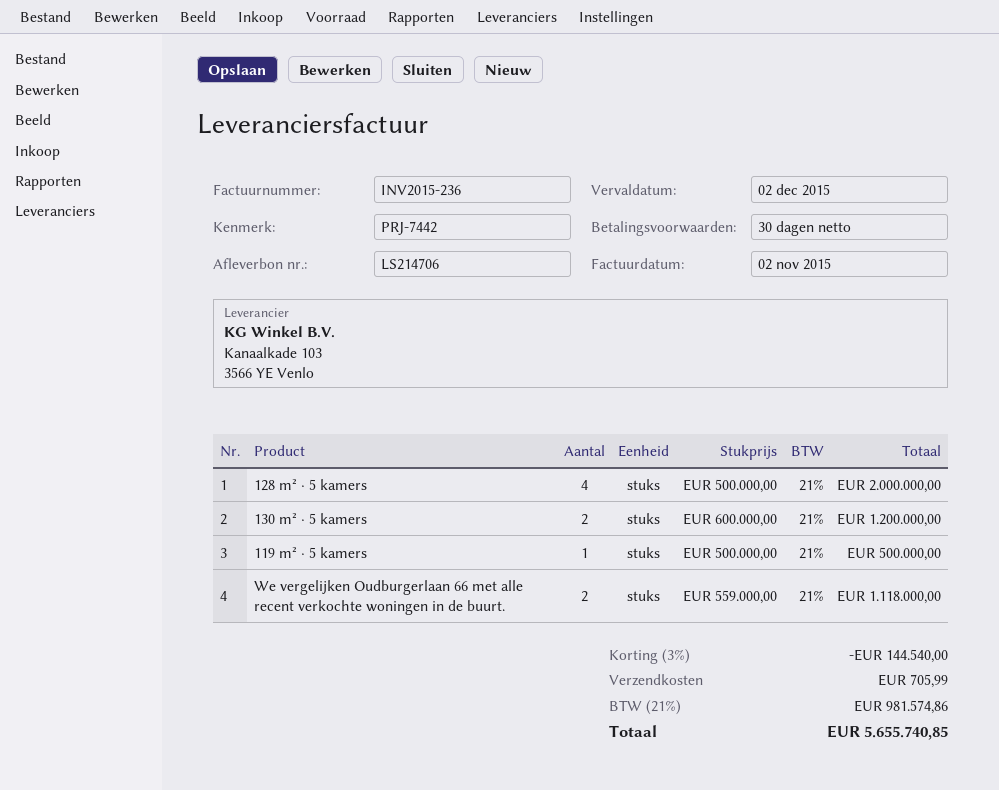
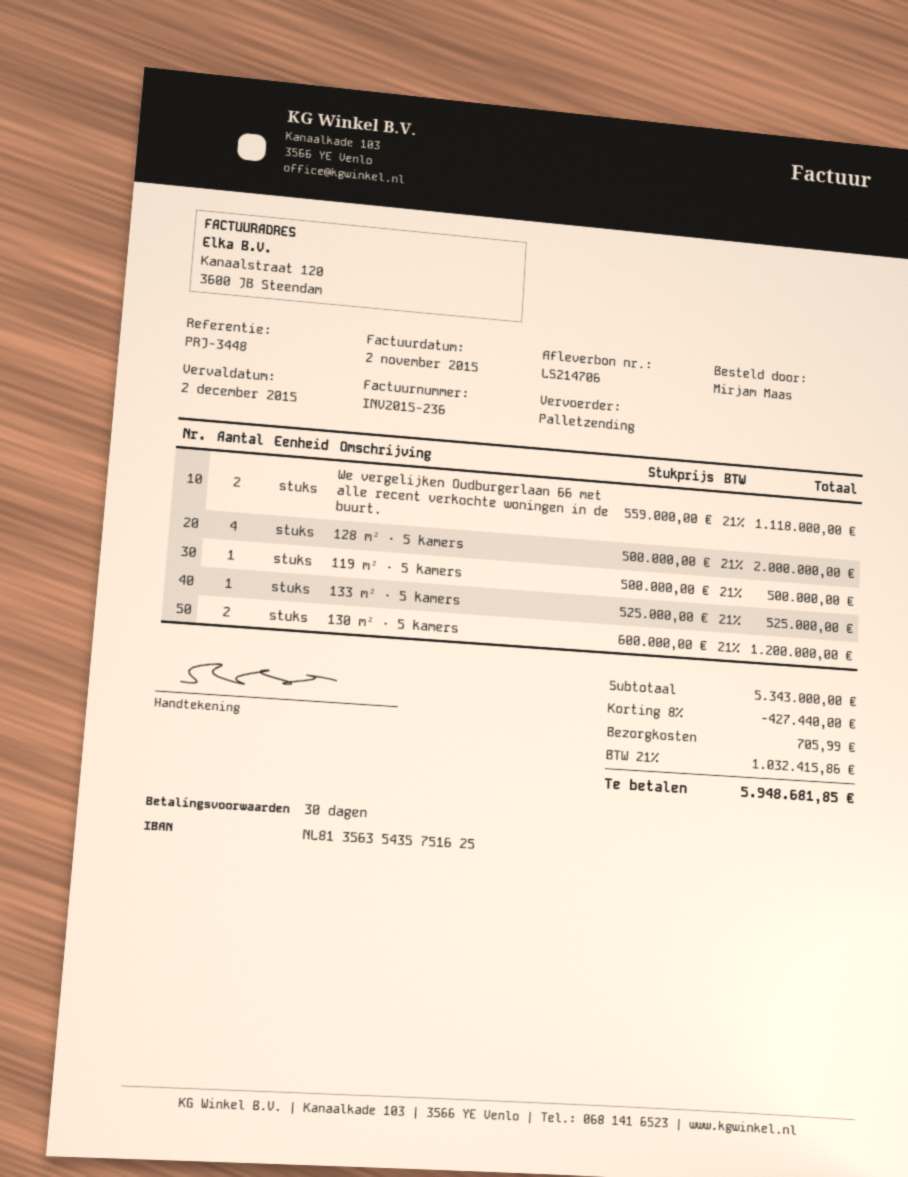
reference: PRJ-7442 -> PRJ-3448
133 m² · 5 kamers: none -> 1 x 525000.00 = 525000.00
discount: 3% = 144540.00 -> 8% = 427440.00
tax: 21% = 981574.86 -> 21% = 1032415.86
total: 5655740.85 -> 5948681.85

